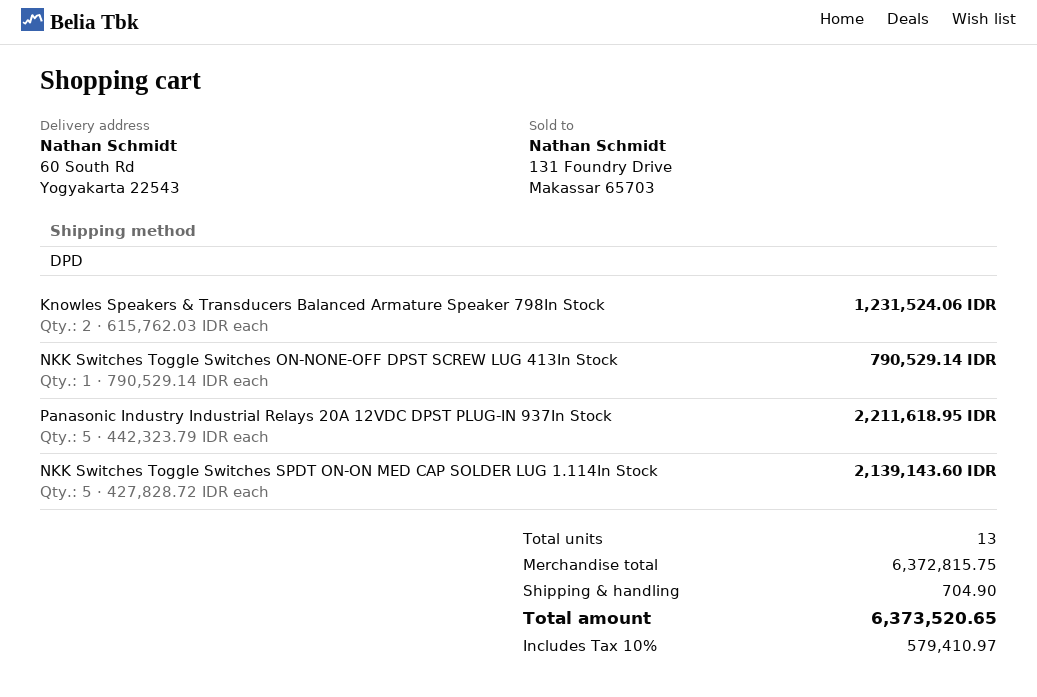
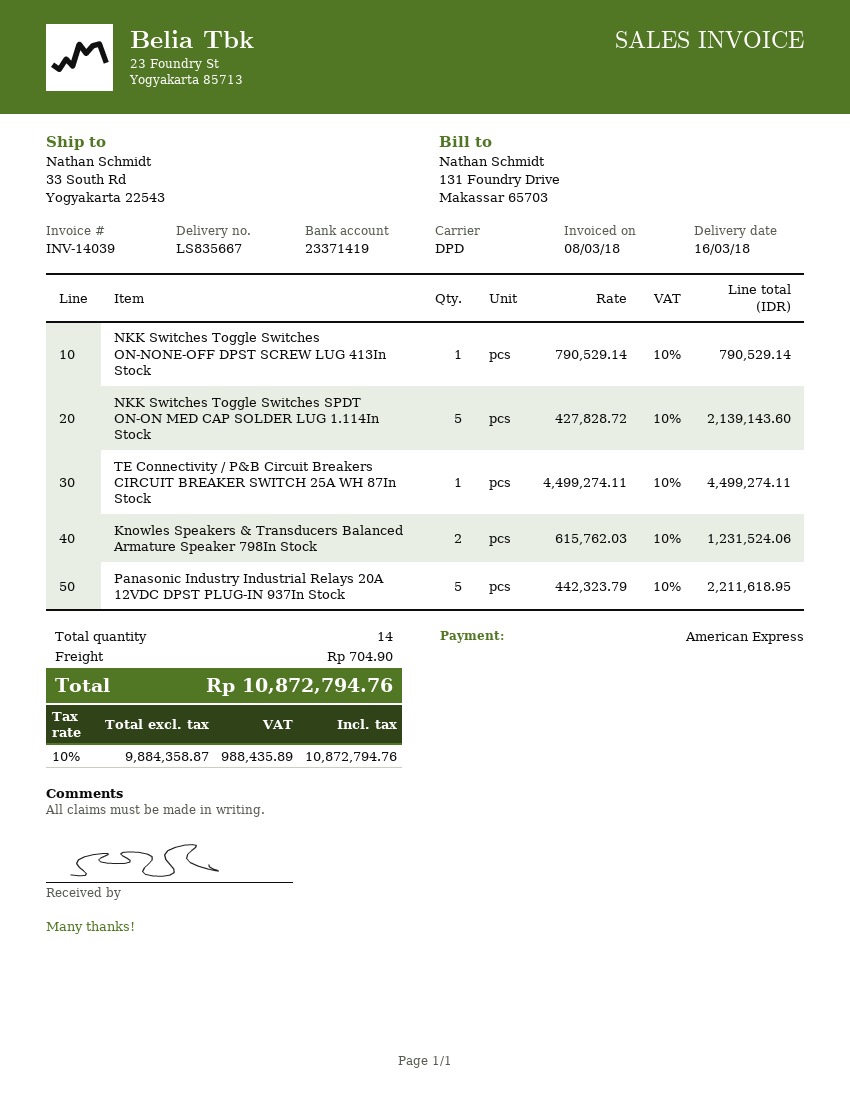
ship to: 60 South Rd, Yogyakarta 22543 -> 33 South Rd, Yogyakarta 22543
TE Connectivity / P&B Circuit Breakers CIRCUIT BREAKER SWITCH 25A WH 87In Stock: none -> 1 x 4499274.11 = 4499274.11
total quantity: 13 -> 14
tax: 10% = 579410.97 -> 10% = 988435.89
total: 6373520.65 -> 10872794.76

